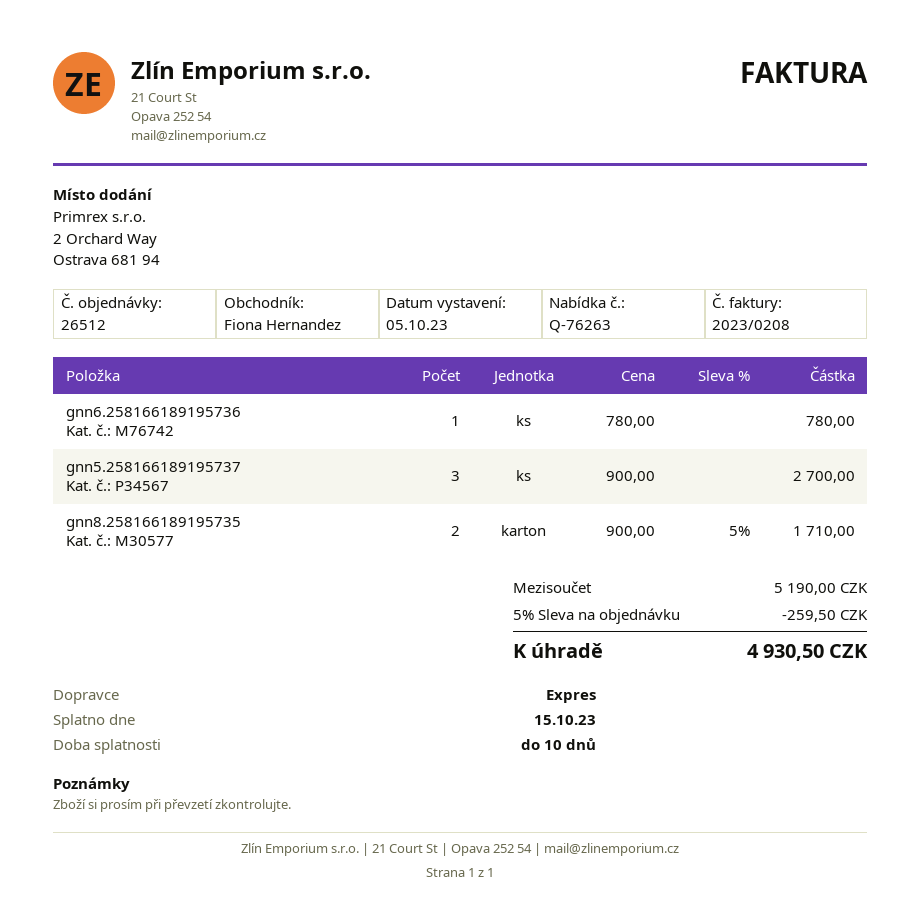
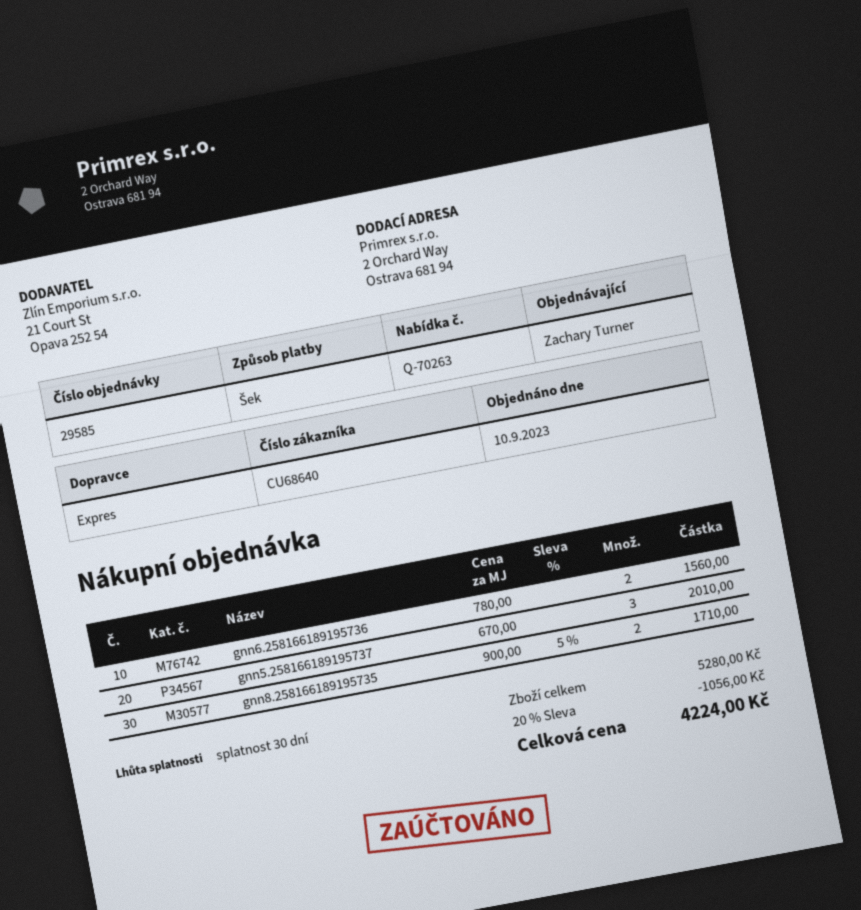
quote number: Q-76263 -> Q-70263
order number: 26512 -> 29585
payment terms: 10 days -> 30 days
gnn6.258166189195736: 1 x 780.00 = 780.00 -> 2 x 780.00 = 1560.00
gnn5.258166189195737: 3 x 900.00 = 2700.00 -> 3 x 670.00 = 2010.00
subtotal: 5190.00 -> 5280.00
discount: 5% = 259.50 -> 20% = 1056.00
total: 4930.50 -> 4224.00

